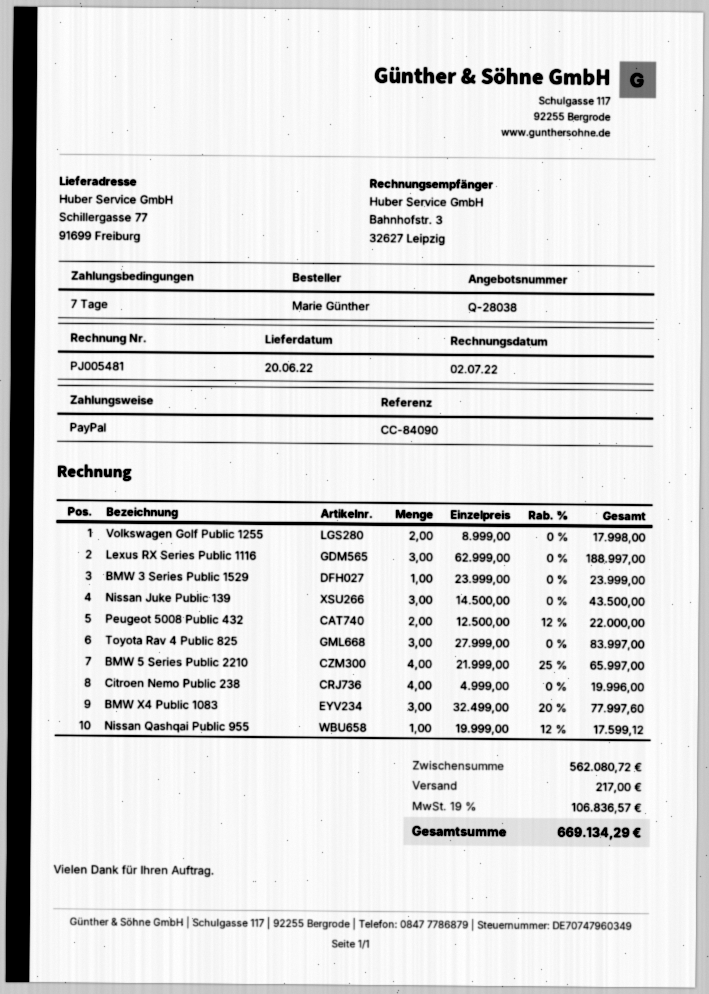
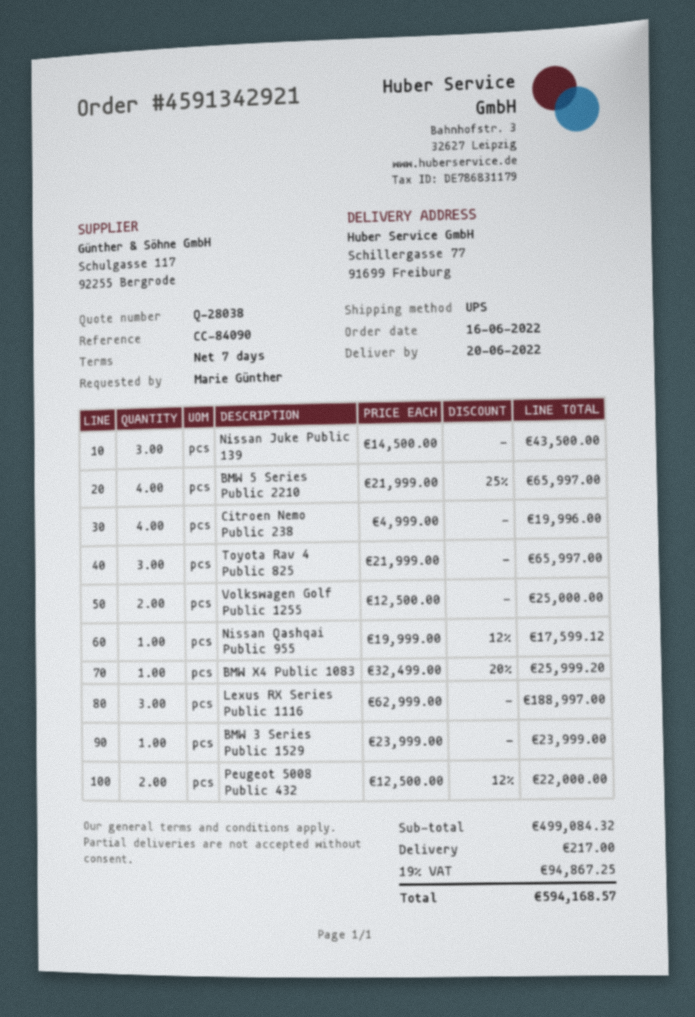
Volkswagen Golf Public 1255: 2 x 8999.00 = 17998.00 -> 2 x 12500.00 = 25000.00
Toyota Rav 4 Public 825: 3 x 27999.00 = 83997.00 -> 3 x 21999.00 = 65997.00
BMW X4 Public 1083: 3 x 32499.00 - 20% = 77997.60 -> 1 x 32499.00 - 20% = 25999.20
subtotal: 562080.72 -> 499084.32
tax: 19% = 106836.57 -> 19% = 94867.25
total: 669134.29 -> 594168.57

